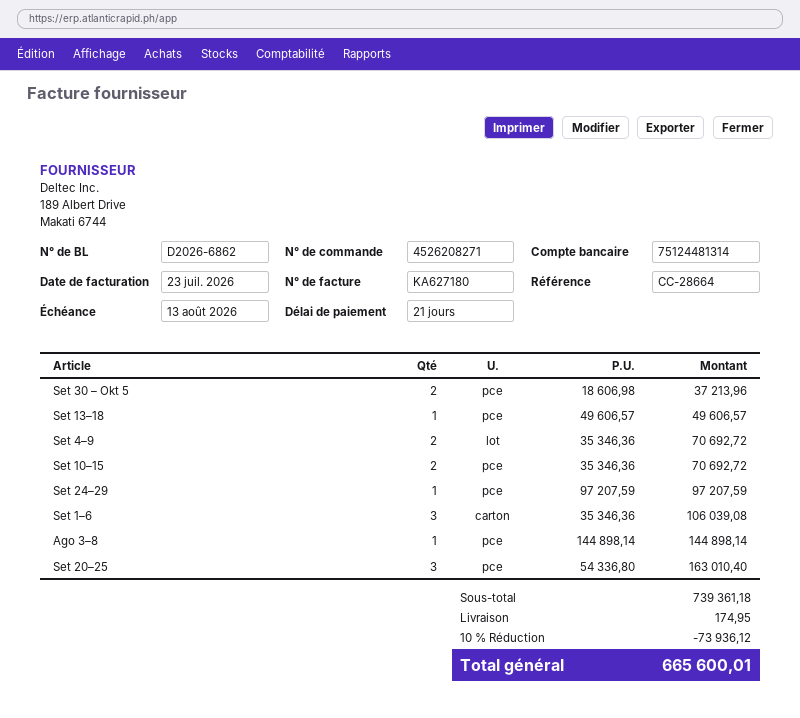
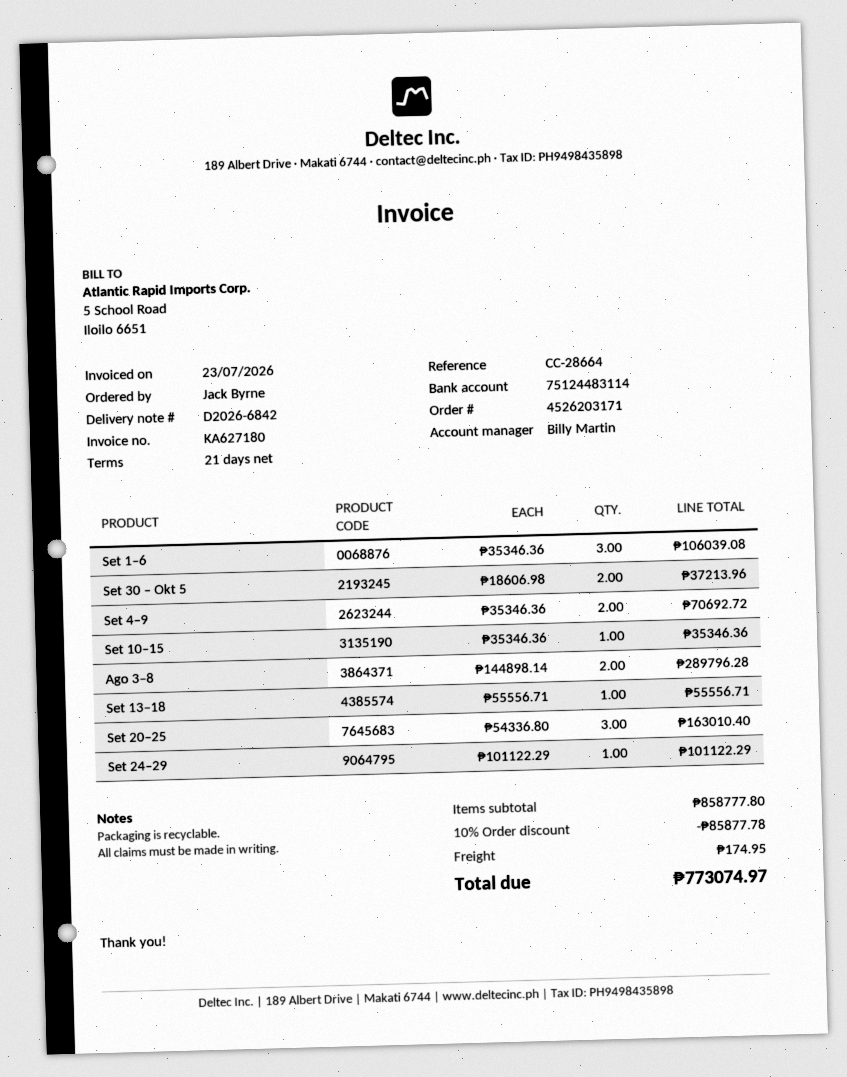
order number: 4526208271 -> 4526203171
delivery note number: D2026-6862 -> D2026-6842
bank account: 75124481314 -> 75124483114
Set 13–18: 1 x 49606.57 = 49606.57 -> 1 x 55556.71 = 55556.71
Set 10–15: 2 x 35346.36 = 70692.72 -> 1 x 35346.36 = 35346.36
Set 24–29: 1 x 97207.59 = 97207.59 -> 1 x 101122.29 = 101122.29
Ago 3–8: 1 x 144898.14 = 144898.14 -> 2 x 144898.14 = 289796.28
subtotal: 739361.18 -> 858777.80
discount: 10% = 73936.12 -> 10% = 85877.78
total: 665600.01 -> 773074.97

